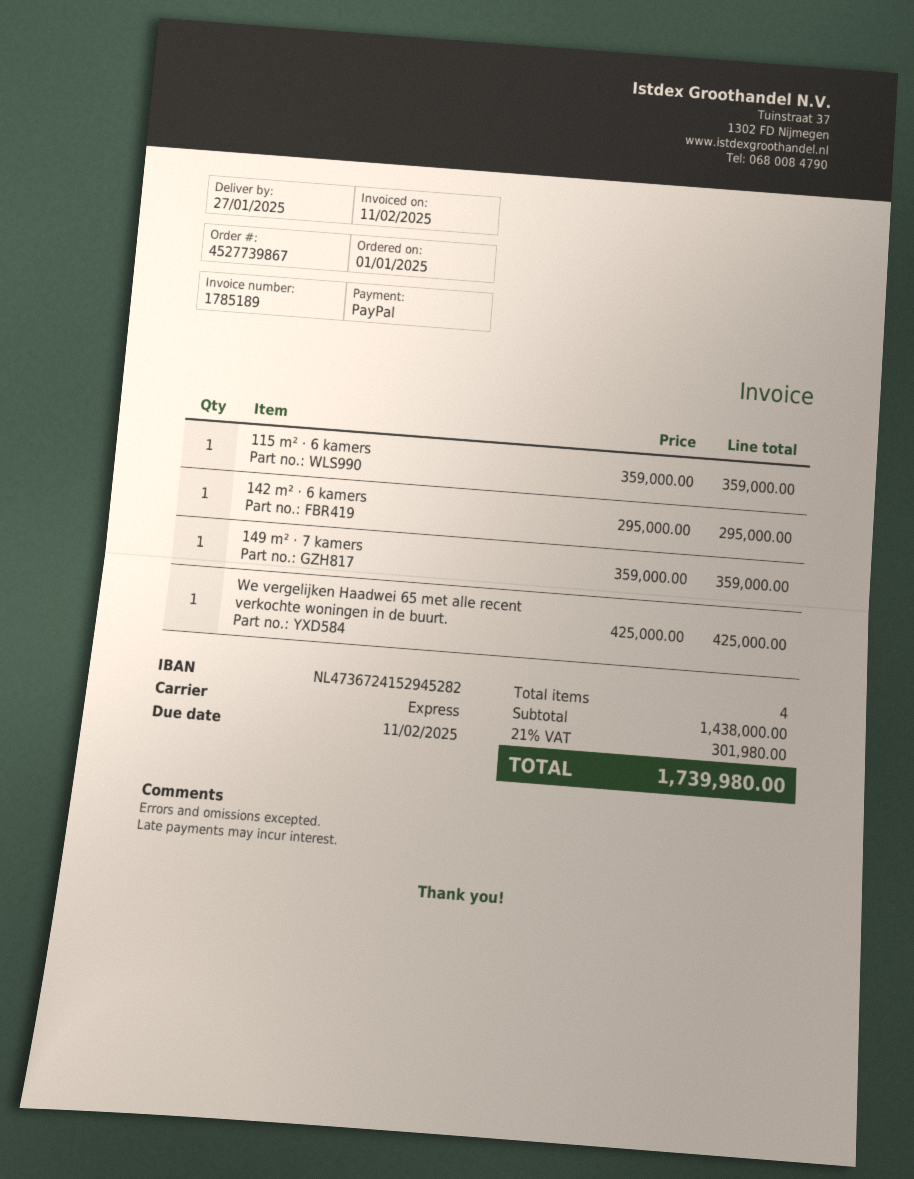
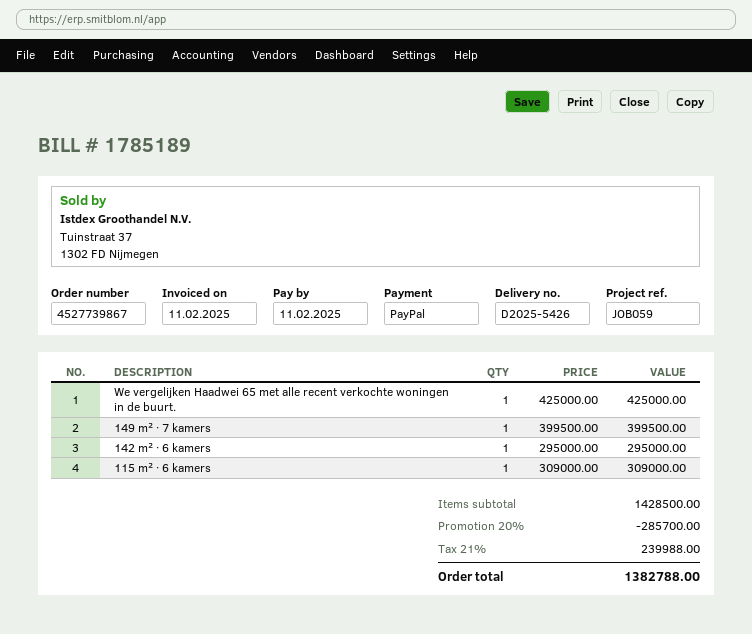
115 m² · 6 kamers: 1 x 359000.00 = 359000.00 -> 1 x 309000.00 = 309000.00
149 m² · 7 kamers: 1 x 359000.00 = 359000.00 -> 1 x 399500.00 = 399500.00
subtotal: 1438000.00 -> 1428500.00
discount: none -> 20% = 285700.00
tax: 21% = 301980.00 -> 21% = 239988.00
total: 1739980.00 -> 1382788.00

